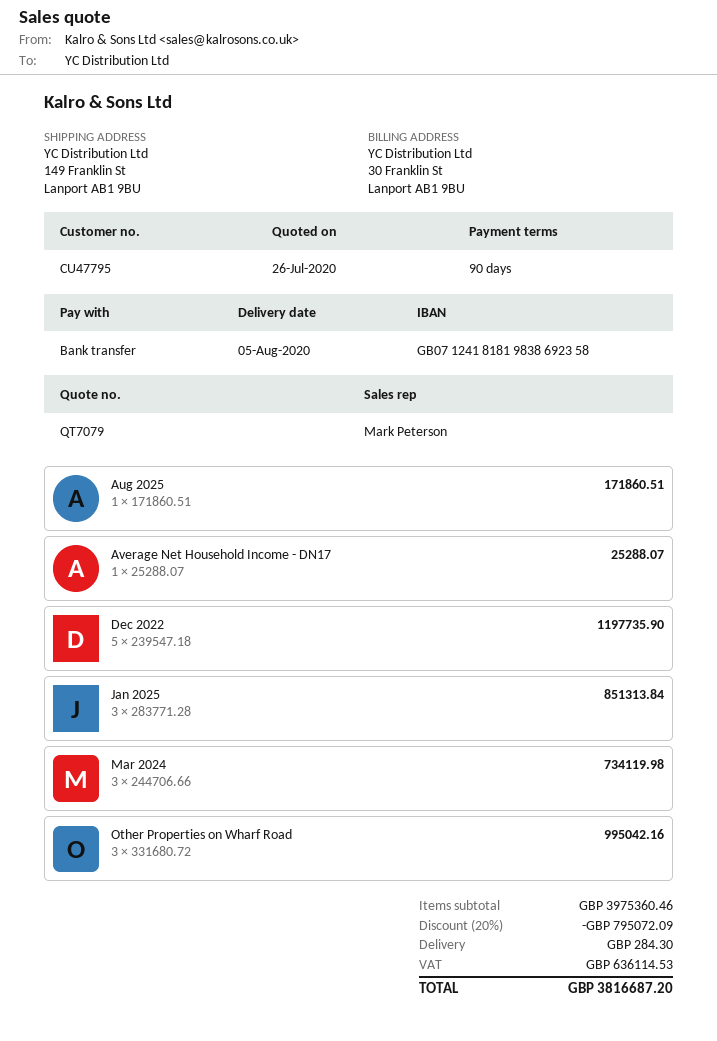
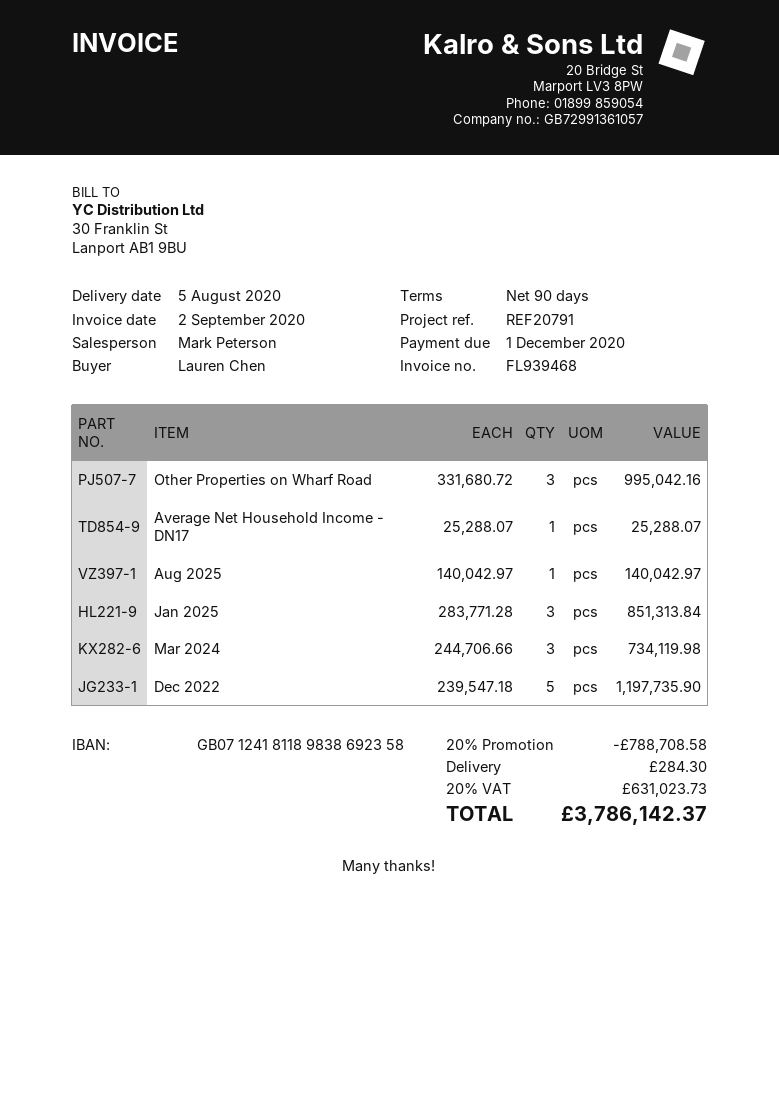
bank account: GB07124181819838692358 -> GB07124181189838692358
Aug 2025: 1 x 171860.51 = 171860.51 -> 1 x 140042.97 = 140042.97
discount: 20% = 795072.09 -> 20% = 788708.58
tax: 636114.53 -> 631023.73
total: 3816687.20 -> 3786142.37

